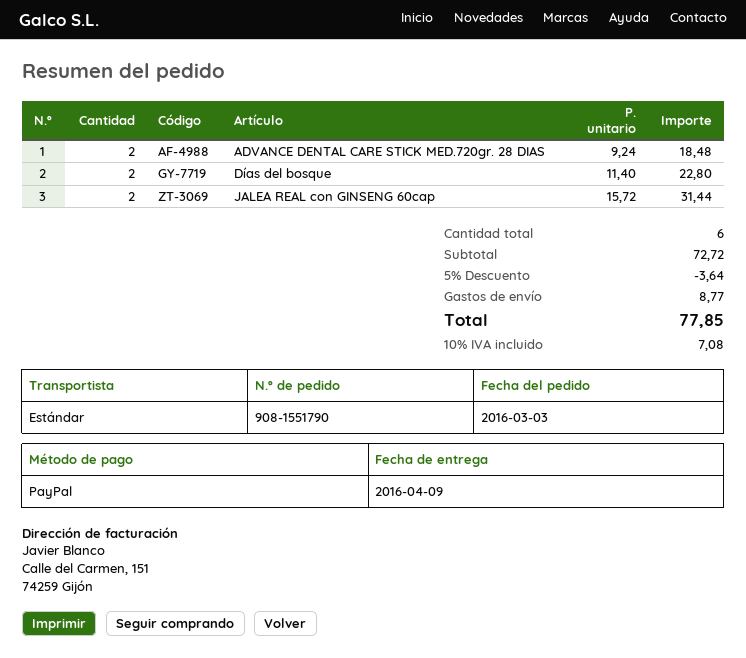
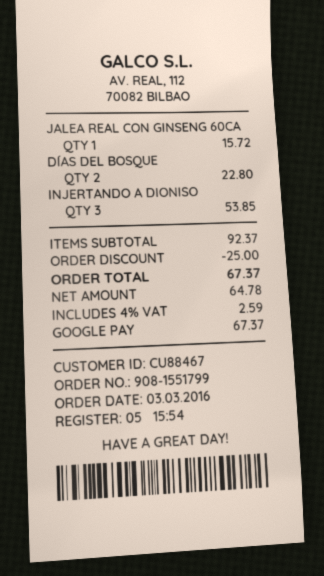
order number: 908-1551790 -> 908-1551799
payment method: PayPal -> Google Pay
ADVANCE DENTAL CARE STICK MED.720gr. 28 DIAS: 2 for 18.48 -> none
JALEA REAL con GINSENG 60cap: 2 for 31.44 -> 1 for 15.72
INJERTANDO A DIONISO: none -> 3 for 53.85
subtotal: 72.72 -> 92.37
discount: 3.64 -> 25.00
shipping: 8.77 -> none
tax: 10% = 7.08 -> 4% = 2.59
total: 77.85 -> 67.37

